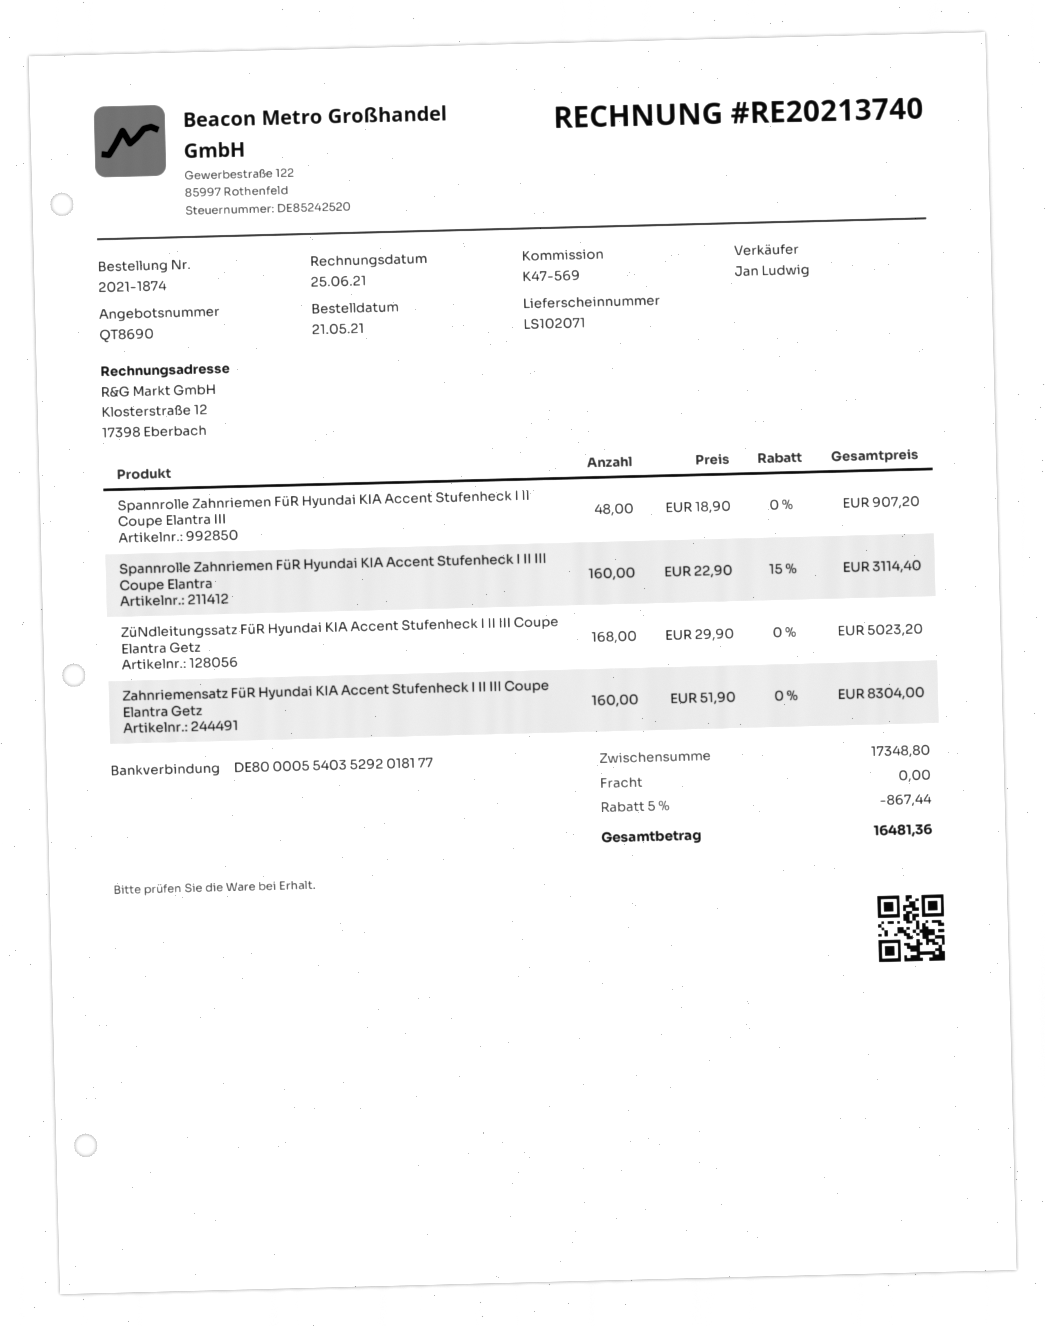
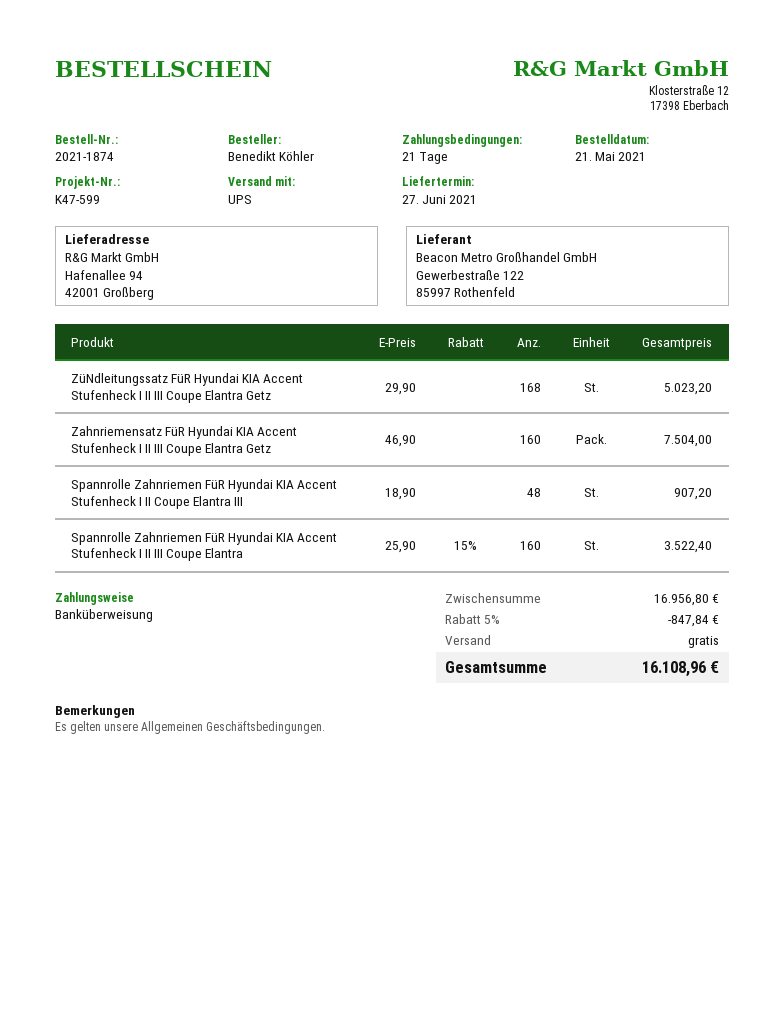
reference: K47-569 -> K47-599
Spannrolle Zahnriemen FüR Hyundai KIA Accent Stufenheck I II III Coupe Elantra: 160 x 22.90 - 15% = 3114.40 -> 160 x 25.90 - 15% = 3522.40
Zahnriemensatz FüR Hyundai KIA Accent Stufenheck I II III Coupe Elantra Getz: 160 x 51.90 = 8304.00 -> 160 x 46.90 = 7504.00
subtotal: 17348.80 -> 16956.80
discount: 5% = 867.44 -> 5% = 847.84
total: 16481.36 -> 16108.96

